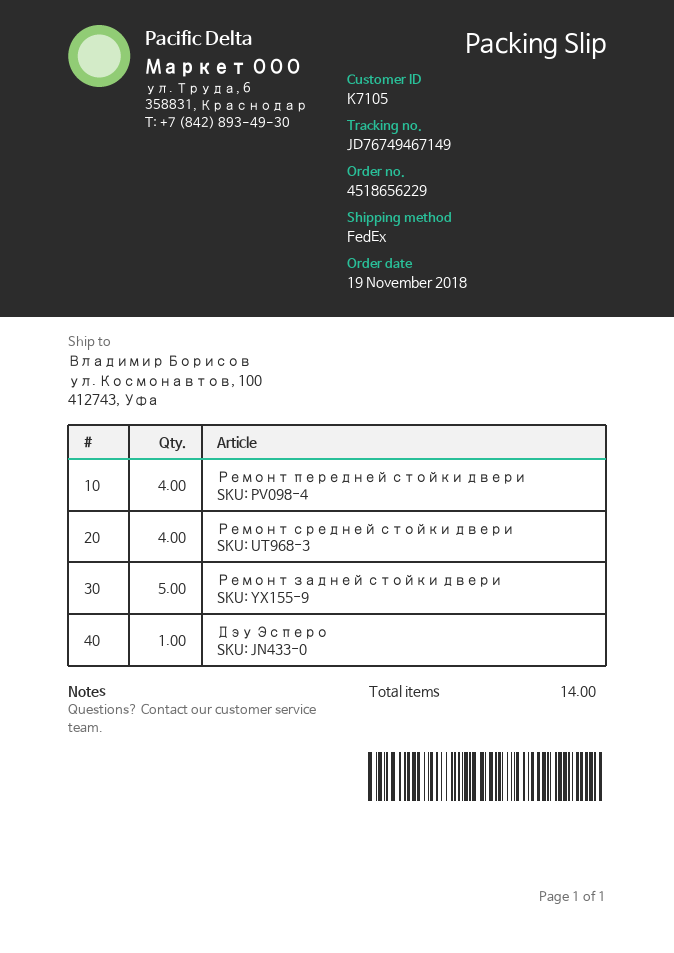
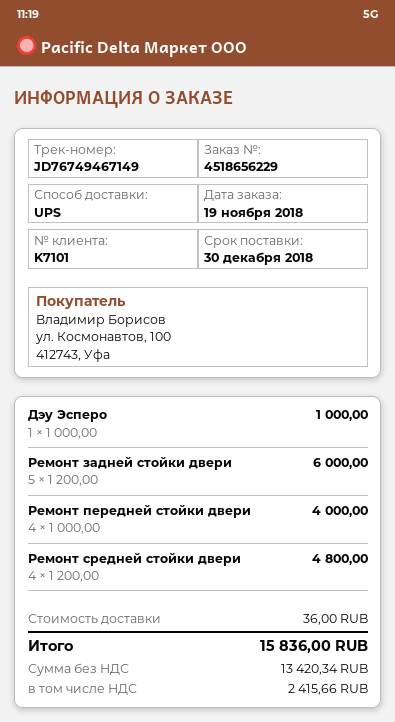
customer number: K7105 -> K7101
shipping method: FedEx -> UPS

